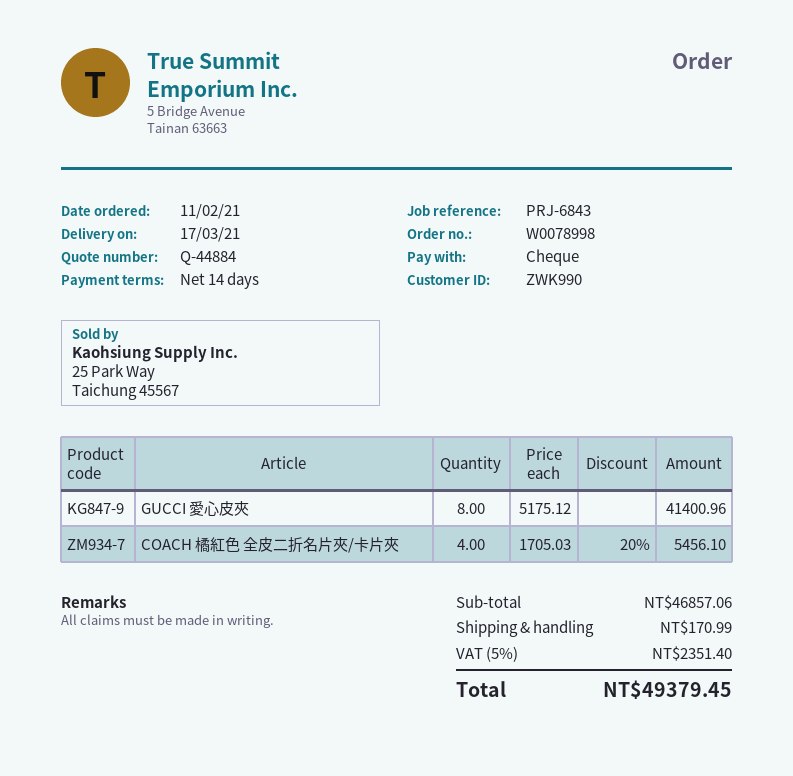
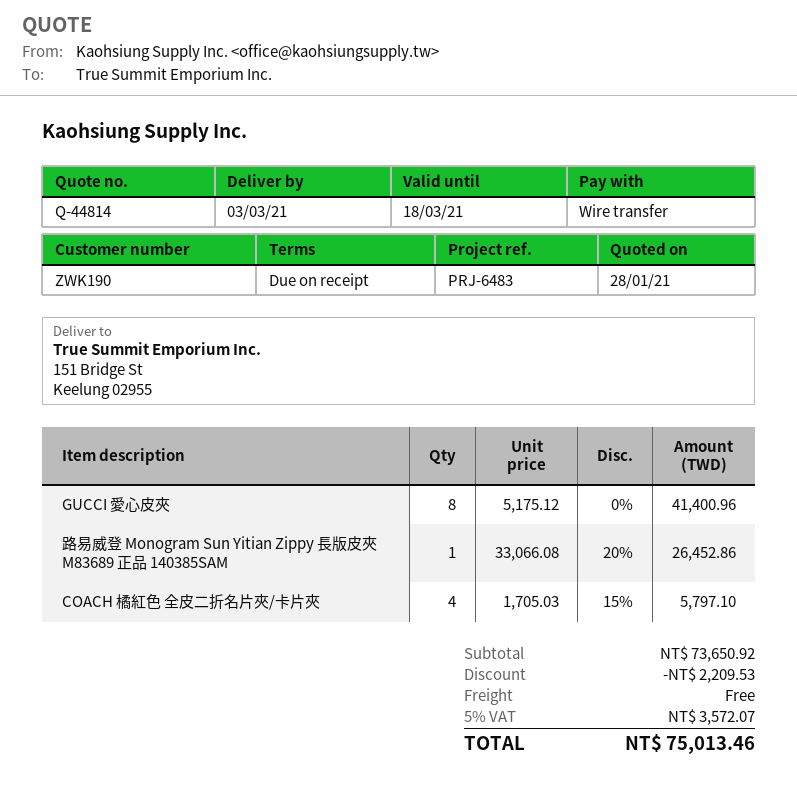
quote number: Q-44884 -> Q-44814
delivery date: 2021-03-17 -> 2021-03-03
payment terms: 14 days -> on receipt
customer number: ZWK990 -> ZWK190
reference: PRJ-6843 -> PRJ-6483
payment method: cheque -> bank transfer
COACH 橘紅色 全皮二折名片夾/卡片夾: 4 x 1705.03 - 20% = 5456.10 -> 4 x 1705.03 - 15% = 5797.10
路易威登 Monogram Sun Yitian Zippy 長版皮夾 M83689 正品 140385SAM: none -> 1 x 33066.08 - 20% = 26452.86
subtotal: 46857.06 -> 73650.92
discount: none -> 2209.53
shipping: 170.99 -> 0.00
tax: 5% = 2351.40 -> 5% = 3572.07
total: 49379.45 -> 75013.46

